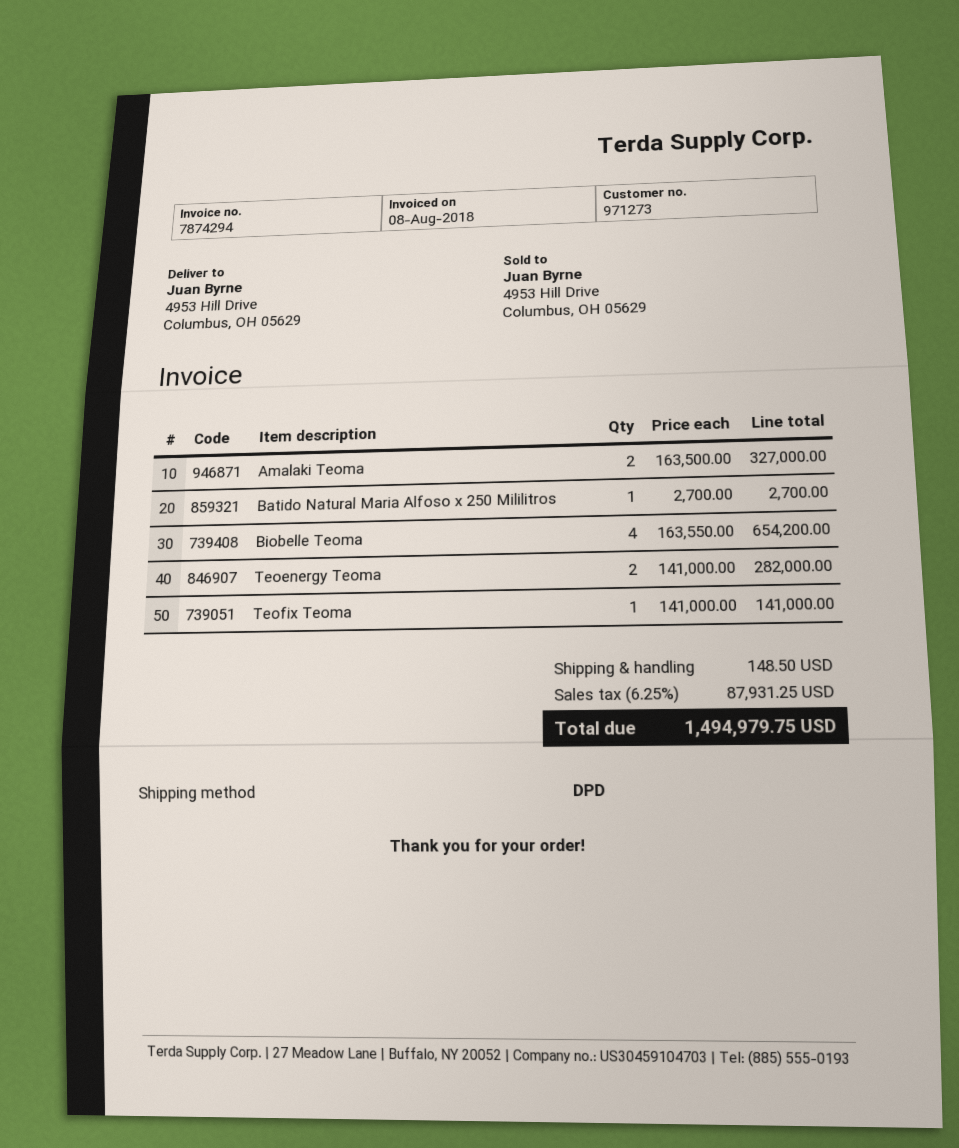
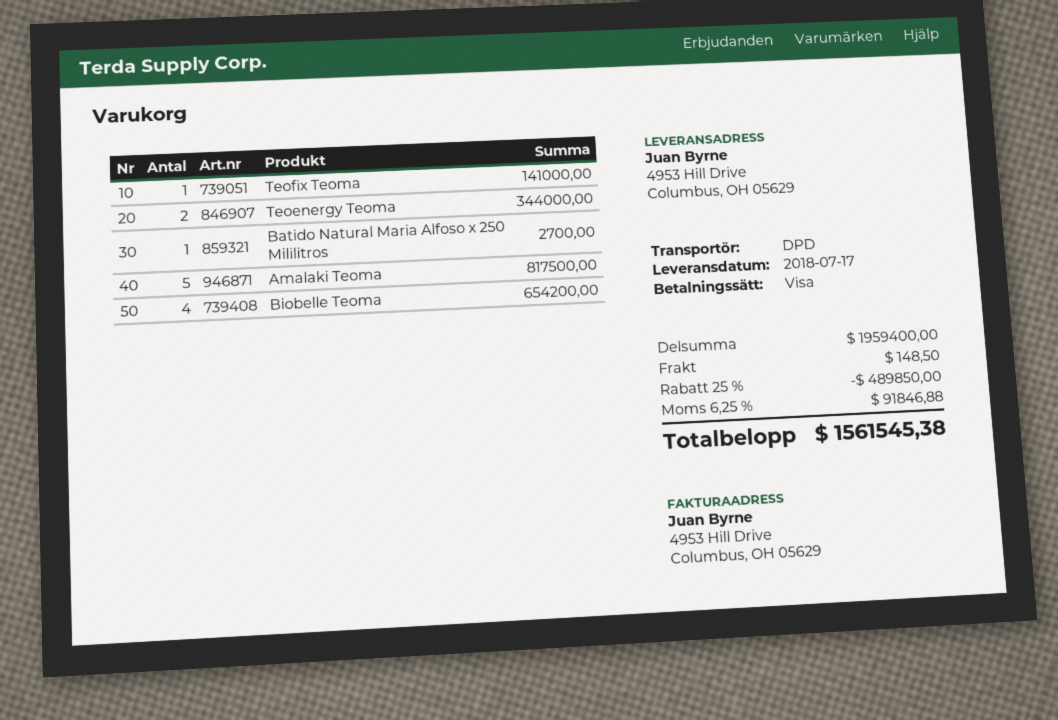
Amalaki Teoma: 2 for 327000.00 -> 5 for 817500.00
Teoenergy Teoma: 2 for 282000.00 -> 2 for 344000.00
discount: none -> 25% = 489850.00
tax: 6.25% = 87931.25 -> 6.25% = 91846.88
total: 1494979.75 -> 1561545.38

